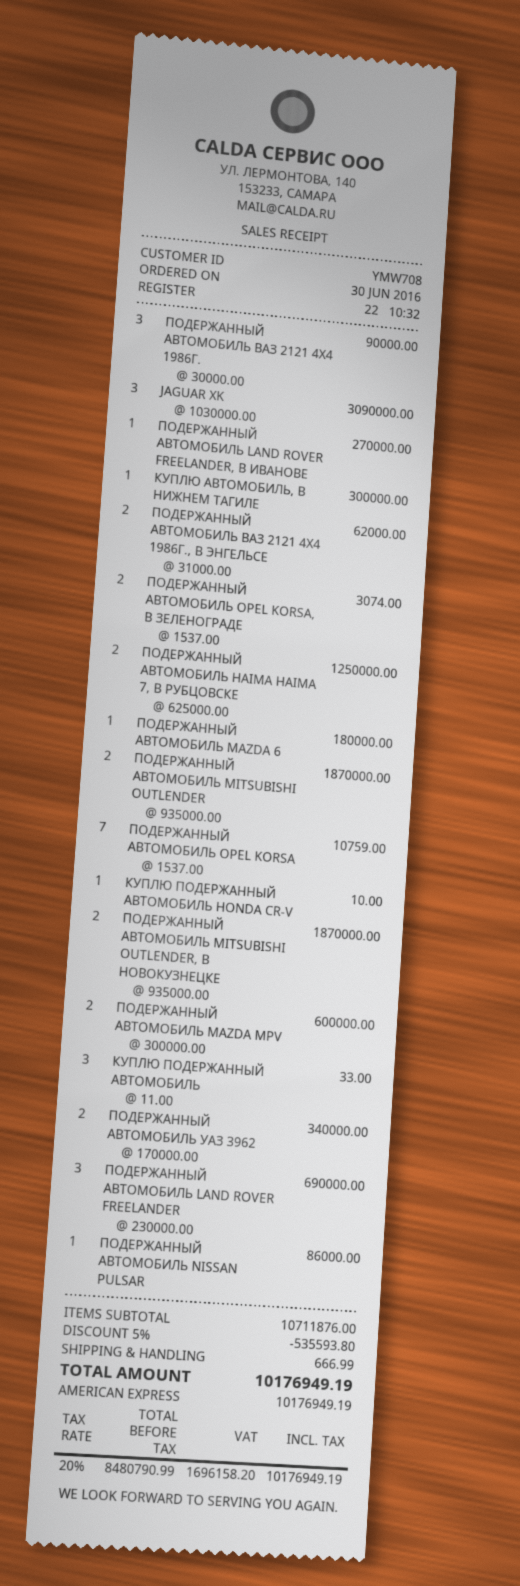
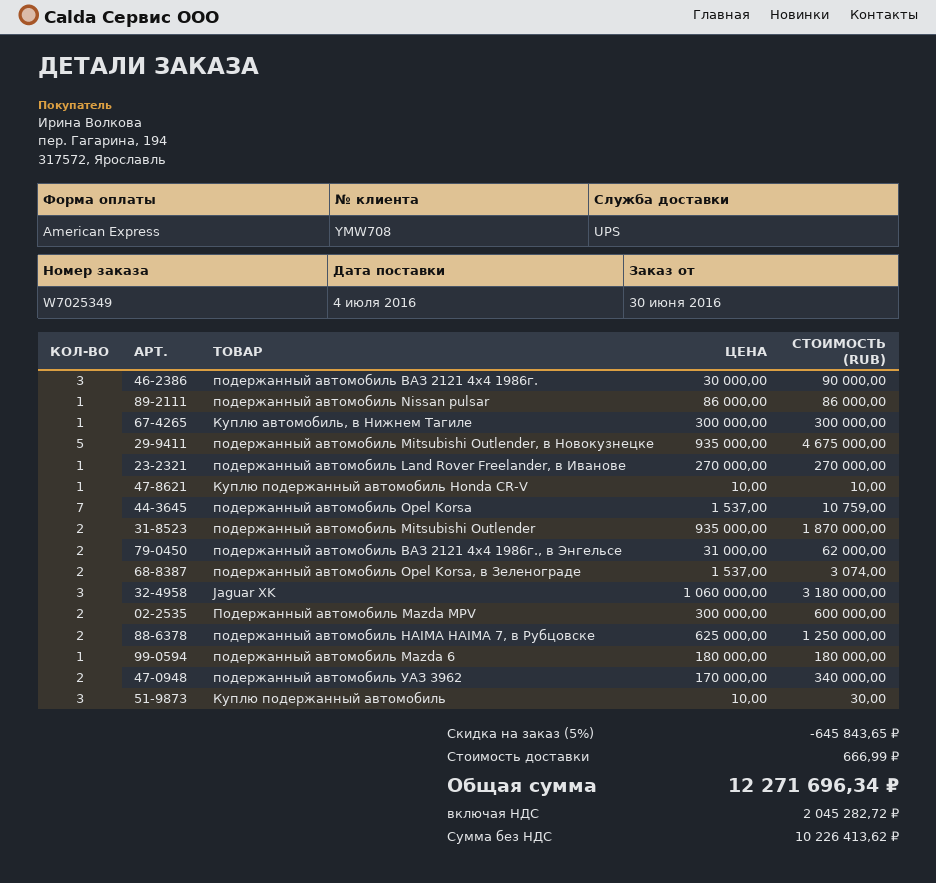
JAGUAR XK: 3 x 1030000.00 = 3090000.00 -> 3 x 1060000.00 = 3180000.00
ПОДЕРЖАННЫЙ АВТОМОБИЛЬ MITSUBISHI OUTLENDER, В НОВОКУЗНЕЦКЕ: 2 x 935000.00 = 1870000.00 -> 5 x 935000.00 = 4675000.00
КУПЛЮ ПОДЕРЖАННЫЙ АВТОМОБИЛЬ: 3 x 11.00 = 33.00 -> 3 x 10.00 = 30.00
ПОДЕРЖАННЫЙ АВТОМОБИЛЬ LAND ROVER FREELANDER: 3 x 230000.00 = 690000.00 -> none
discount: 5% = 535593.80 -> 5% = 645843.65
net: 8480790.99 -> 10226413.62
tax: 1696158.20 -> 2045282.72
total: 10176949.19 -> 12271696.34

